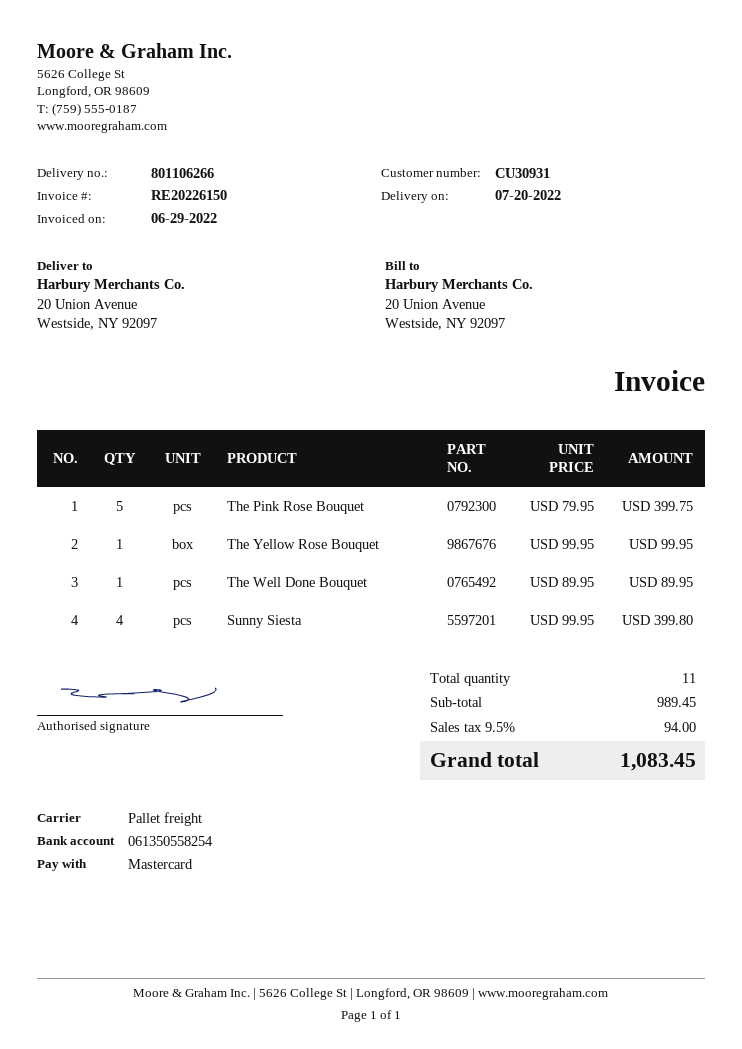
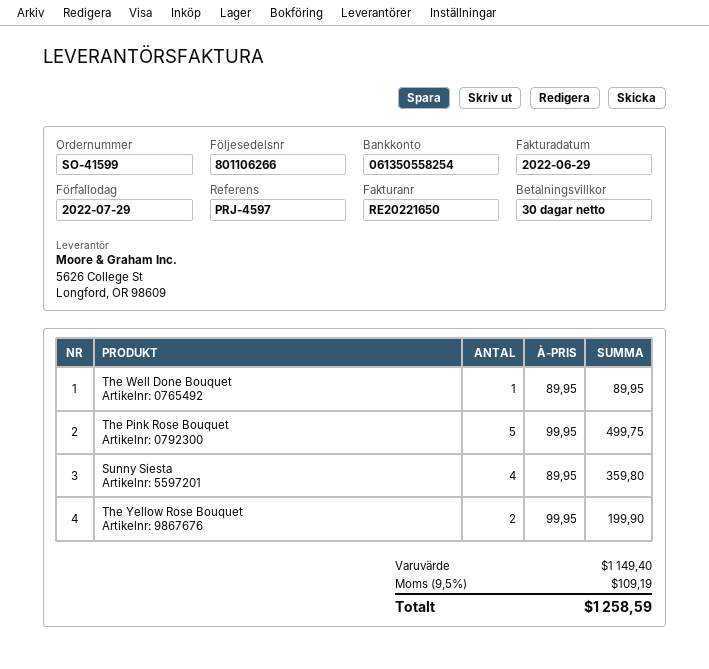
invoice number: RE20226150 -> RE20221650
The Pink Rose Bouquet: 5 x 79.95 = 399.75 -> 5 x 99.95 = 499.75
The Yellow Rose Bouquet: 1 x 99.95 = 99.95 -> 2 x 99.95 = 199.90
Sunny Siesta: 4 x 99.95 = 399.80 -> 4 x 89.95 = 359.80
subtotal: 989.45 -> 1149.40
tax: 9.5% = 94.00 -> 9.5% = 109.19
total: 1083.45 -> 1258.59

